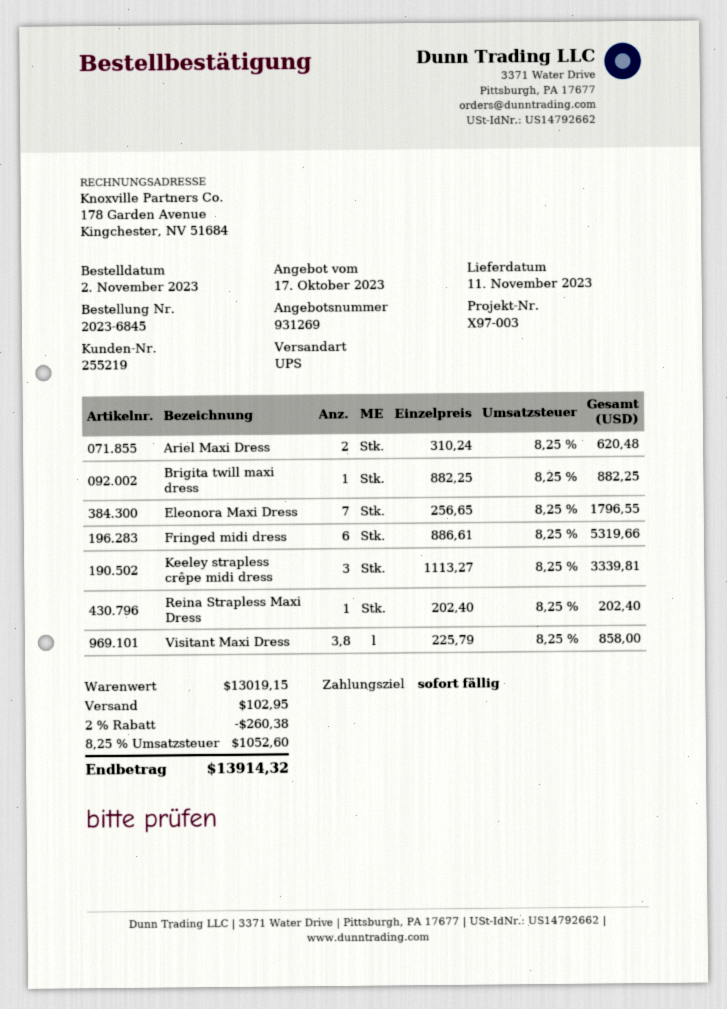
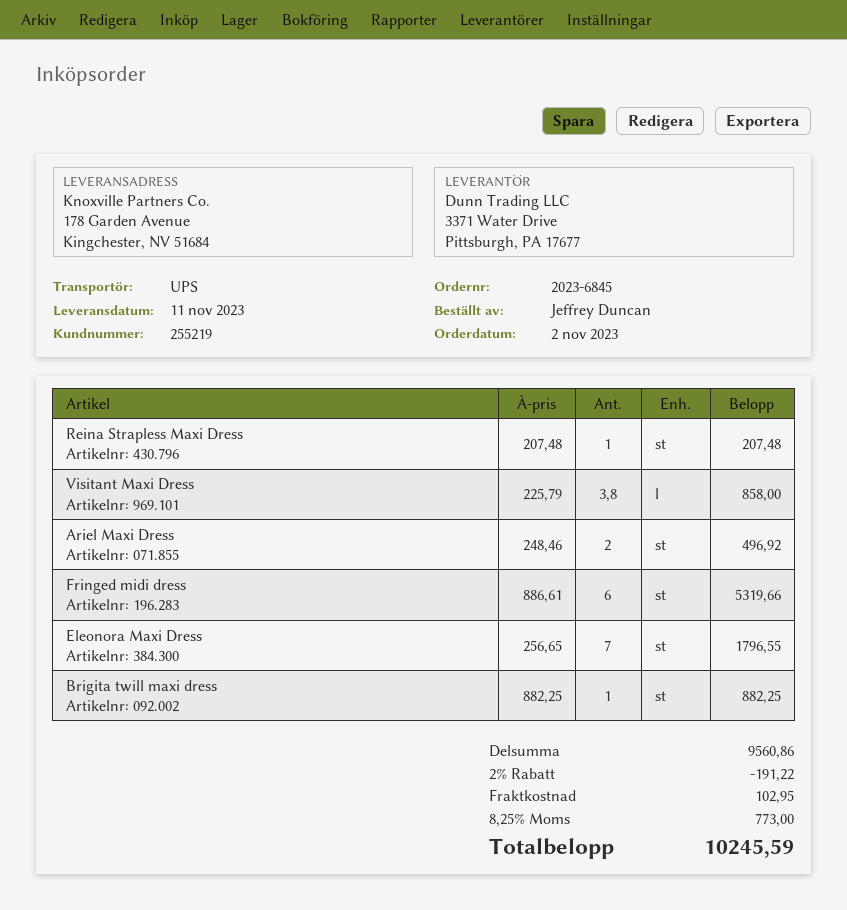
Ariel Maxi Dress: 2 x 310.24 = 620.48 -> 2 x 248.46 = 496.92
Keeley strapless crêpe midi dress: 3 x 1113.27 = 3339.81 -> none
Reina Strapless Maxi Dress: 1 x 202.40 = 202.40 -> 1 x 207.48 = 207.48
subtotal: 13019.15 -> 9560.86
discount: 2% = 260.38 -> 2% = 191.22
tax: 8.25% = 1052.60 -> 8.25% = 773.00
total: 13914.32 -> 10245.59

